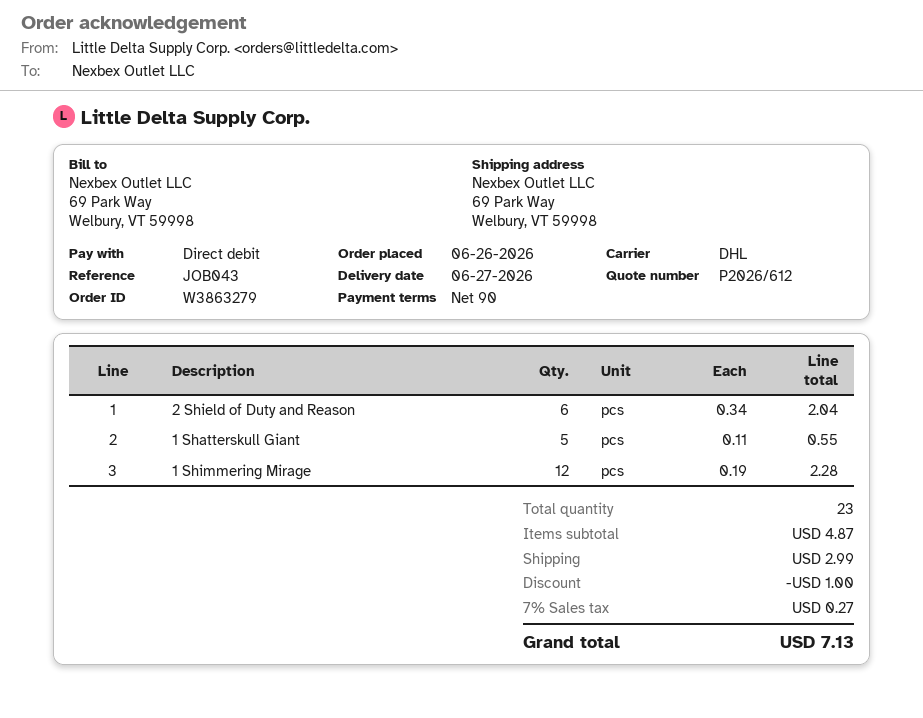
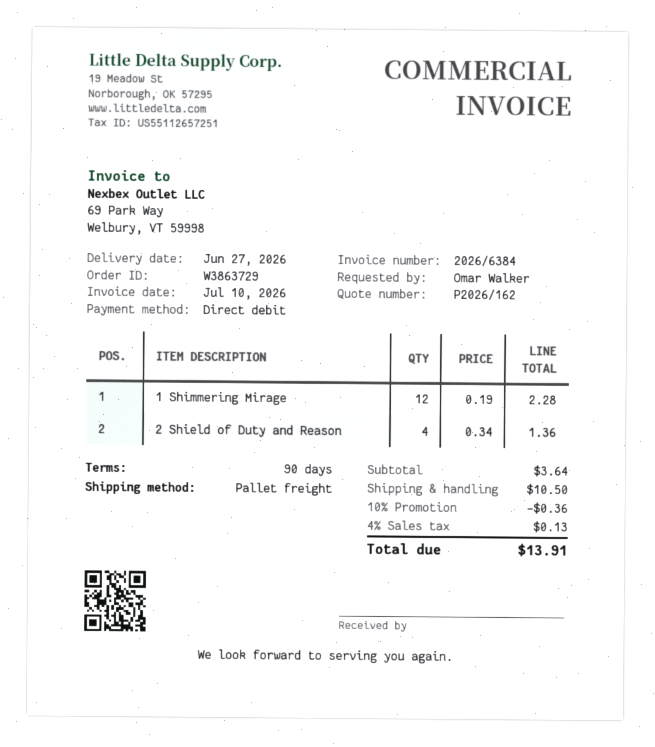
quote number: P2026/612 -> P2026/162
order number: W3863279 -> W3863729
shipping method: DHL -> pallet freight
2 Shield of Duty and Reason: 6 x 0.34 = 2.04 -> 4 x 0.34 = 1.36
1 Shatterskull Giant: 5 x 0.11 = 0.55 -> none
subtotal: 4.87 -> 3.64
discount: 1.00 -> 0.36
shipping: 2.99 -> 10.50
tax: 7% = 0.27 -> 4% = 0.13
total: 7.13 -> 13.91

